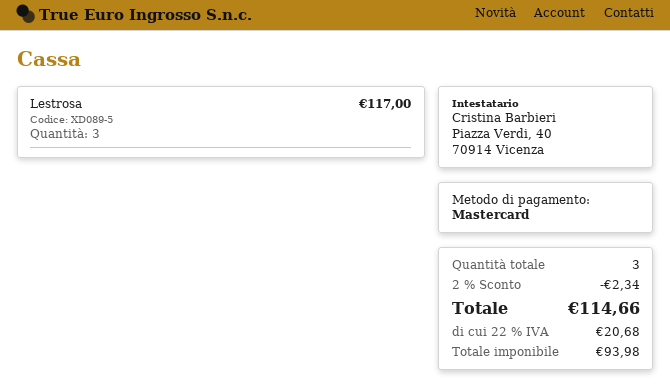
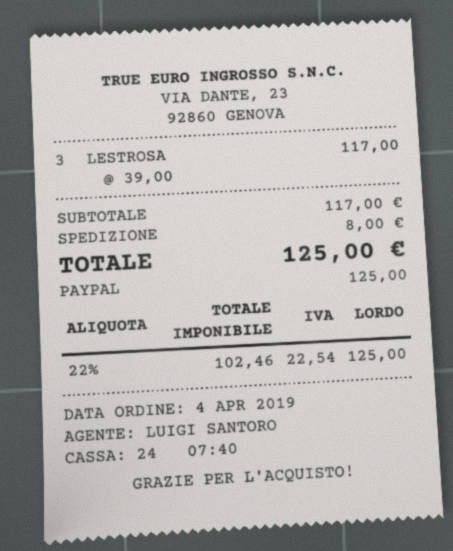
payment method: Mastercard -> PayPal
discount: 2% = 2.34 -> none
shipping: none -> 8.00
net: 93.98 -> 102.46
tax: 22% = 20.68 -> 22% = 22.54
total: 114.66 -> 125.00

